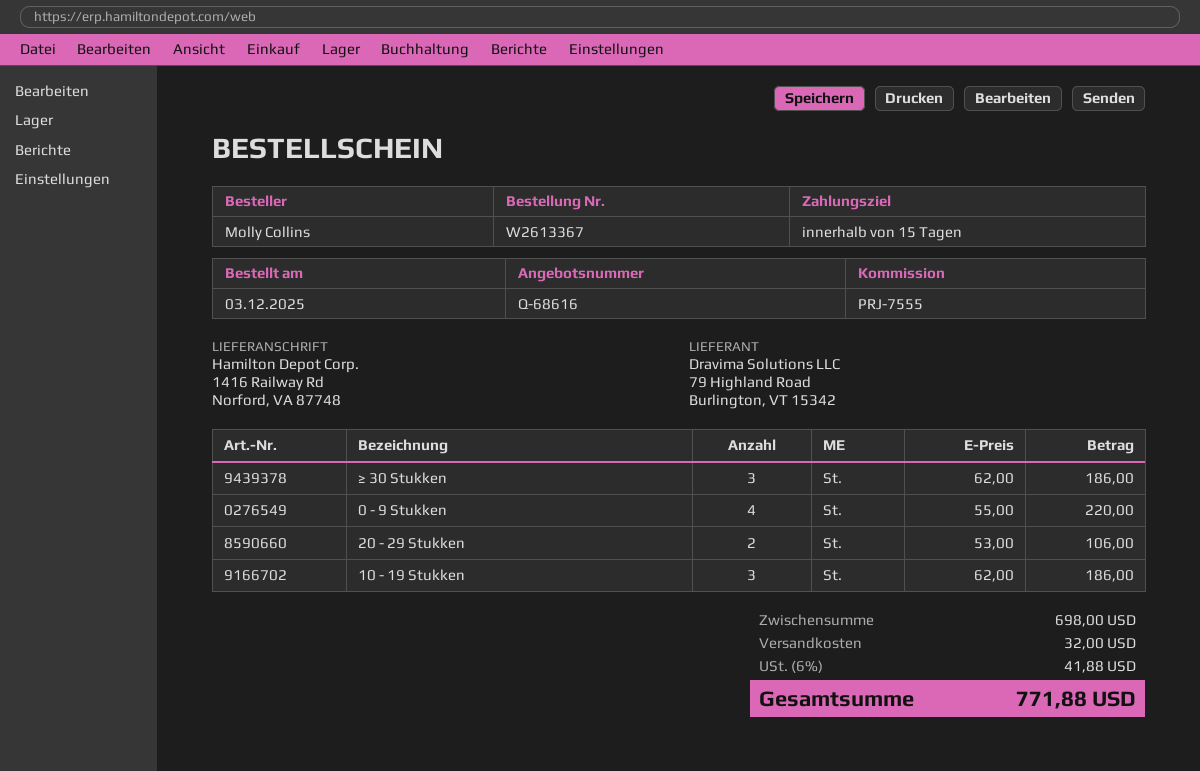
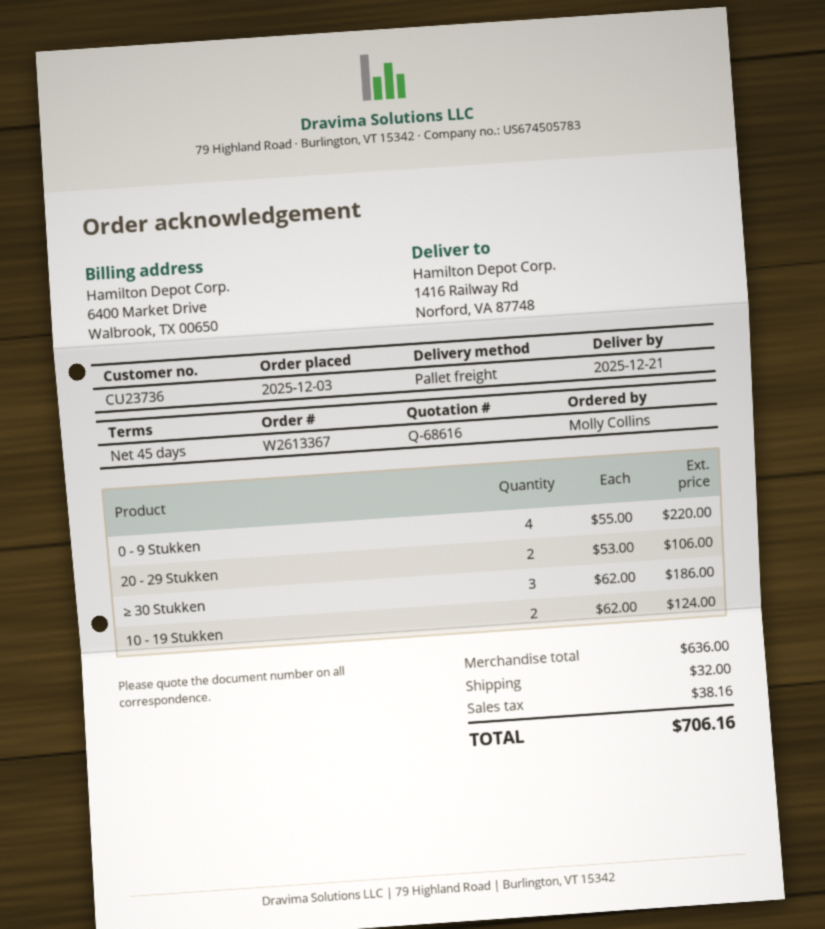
payment terms: 15 days -> 45 days
10 - 19 Stukken: 3 x 62.00 = 186.00 -> 2 x 62.00 = 124.00
subtotal: 698.00 -> 636.00
tax: 41.88 -> 38.16
total: 771.88 -> 706.16

